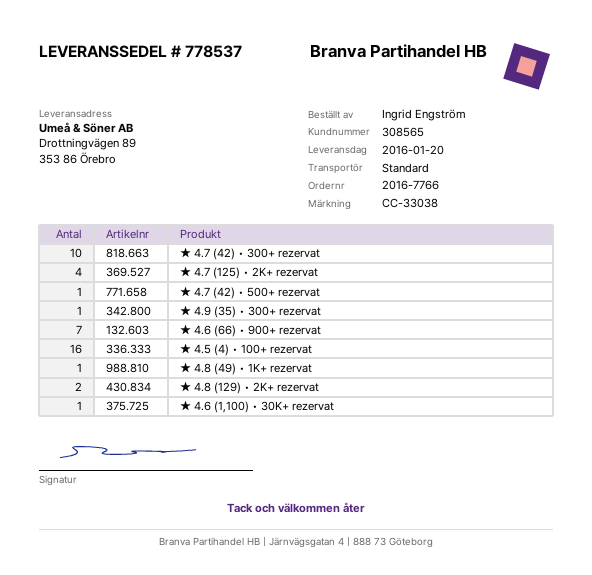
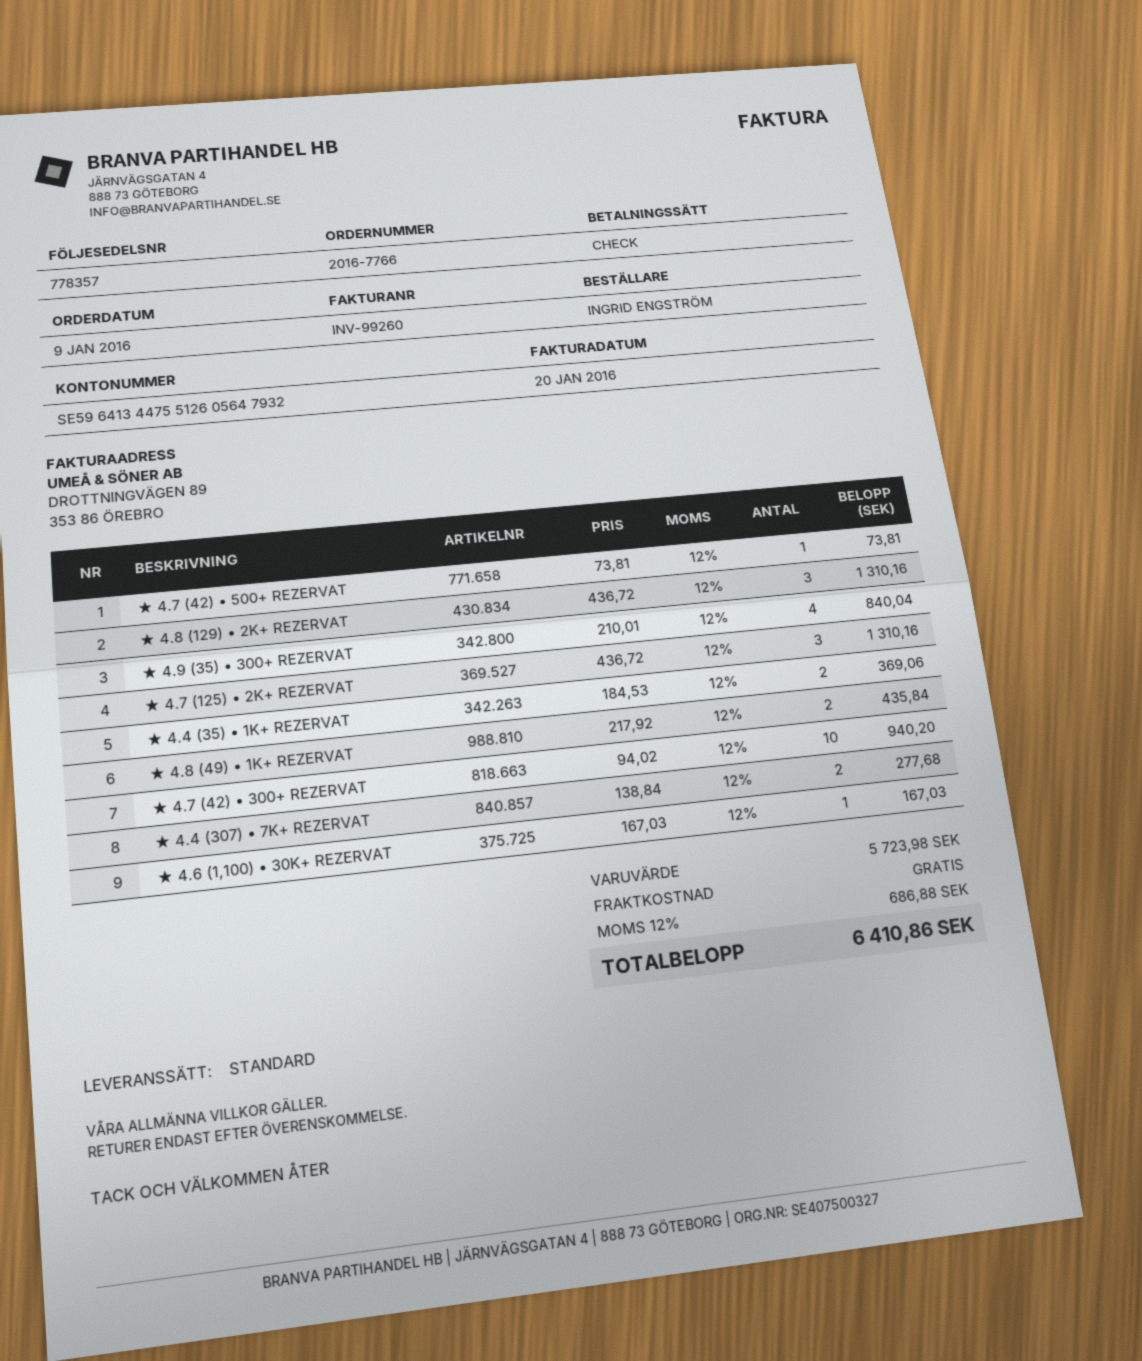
delivery note number: 778537 -> 778357
★ 4.7 (125) • 2K+ rezervat: 4 -> 3
★ 4.9 (35) • 300+ rezervat: 1 -> 4
★ 4.6 (66) • 900+ rezervat: 7 -> none
★ 4.5 (4) • 100+ rezervat: 16 -> none
★ 4.8 (49) • 1K+ rezervat: 1 -> 2
★ 4.8 (129) • 2K+ rezervat: 2 -> 3
★ 4.4 (35) • 1K+ REZERVAT: none -> 2
★ 4.4 (307) • 7K+ REZERVAT: none -> 2

